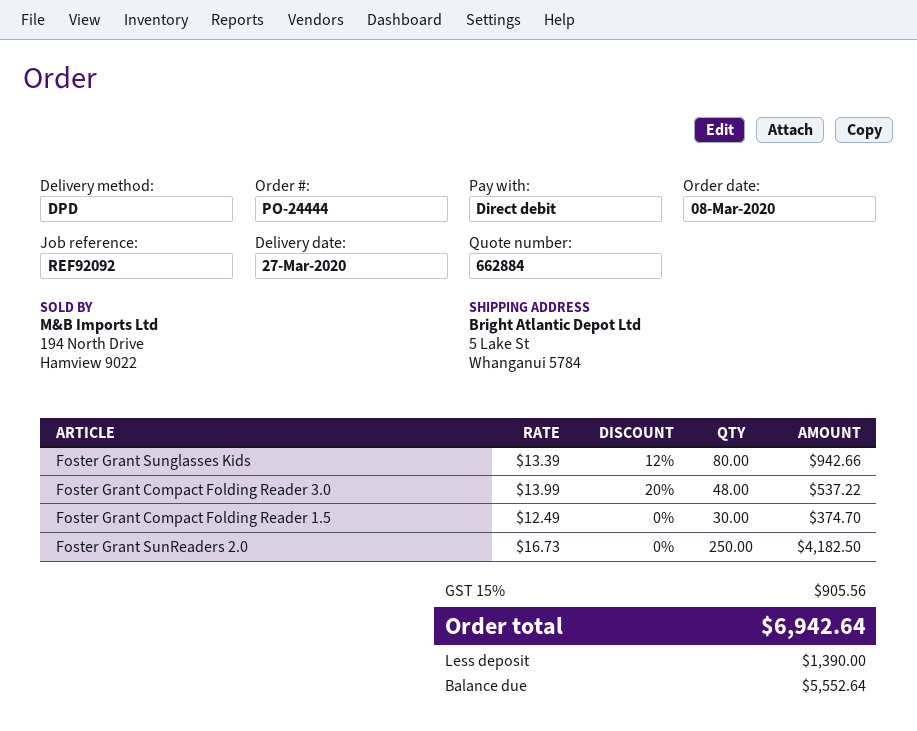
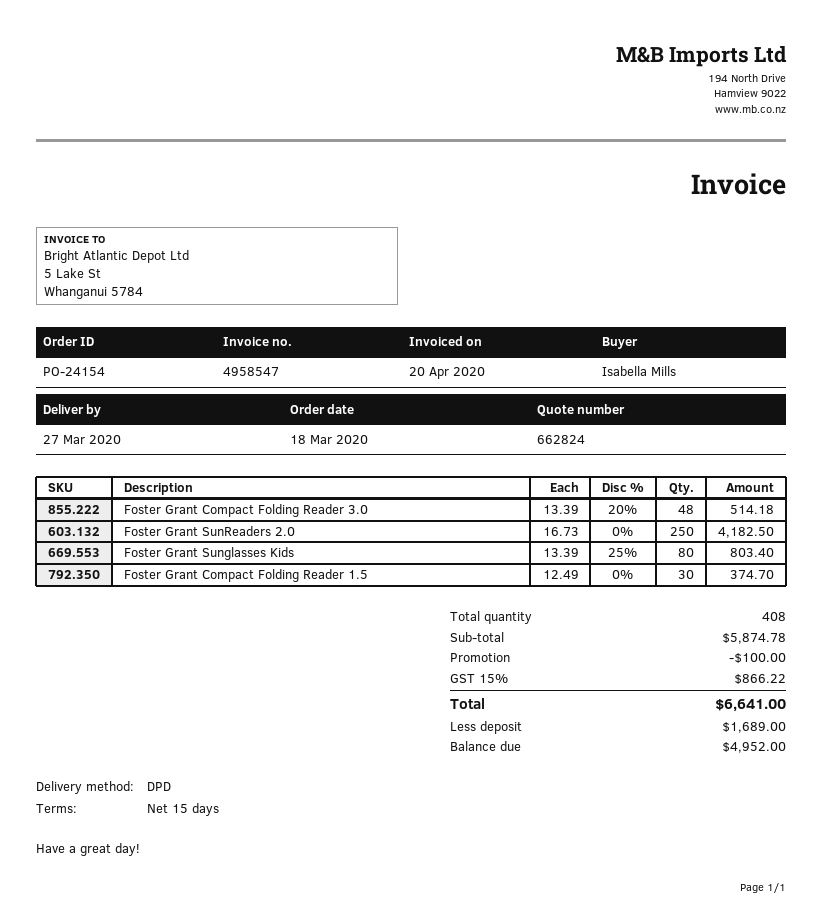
quote number: 662884 -> 662824
order number: PO-24444 -> PO-24154
order date: 2020-03-08 -> 2020-03-18
Foster Grant Sunglasses Kids: 80 x 13.39 - 12% = 942.66 -> 80 x 13.39 - 25% = 803.40
Foster Grant Compact Folding Reader 3.0: 48 x 13.99 - 20% = 537.22 -> 48 x 13.39 - 20% = 514.18
discount: none -> 100.00
tax: 15% = 905.56 -> 15% = 866.22
total: 6942.64 -> 6641.00
deposit: 1390.00 -> 1689.00
balance: 5552.64 -> 4952.00

